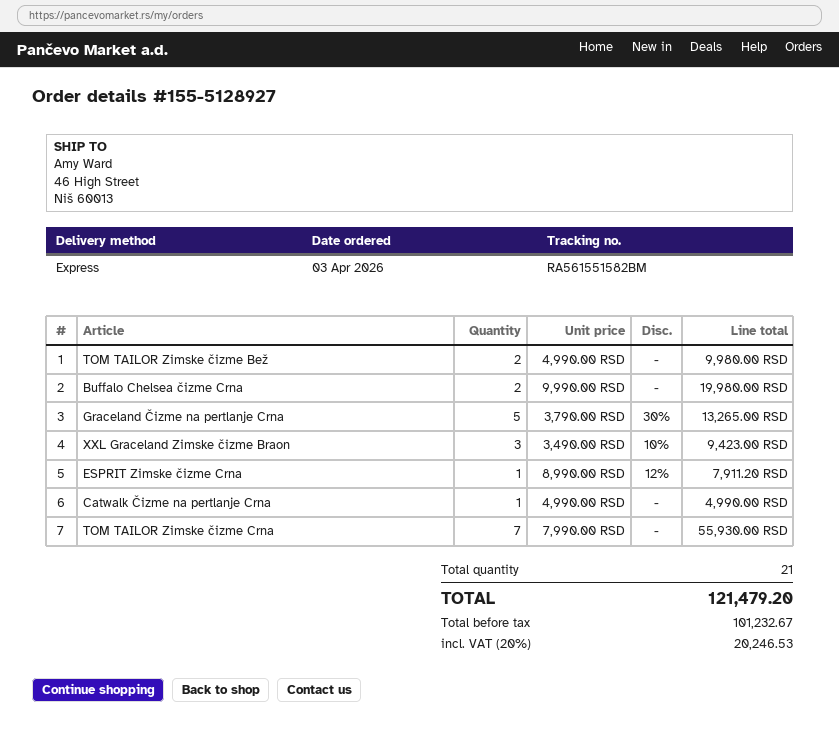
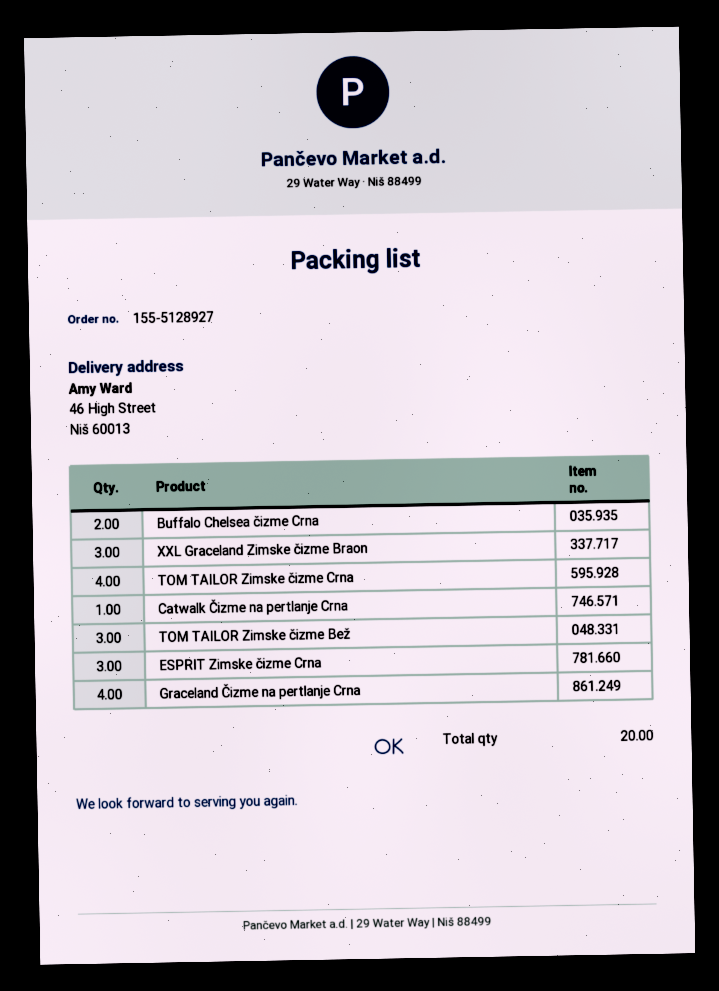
TOM TAILOR Zimske čizme Bež: 2 -> 3
Graceland Čizme na pertlanje Crna: 5 -> 4
ESPRIT Zimske čizme Crna: 1 -> 3
TOM TAILOR Zimske čizme Crna: 7 -> 4
total quantity: 21 -> 20

